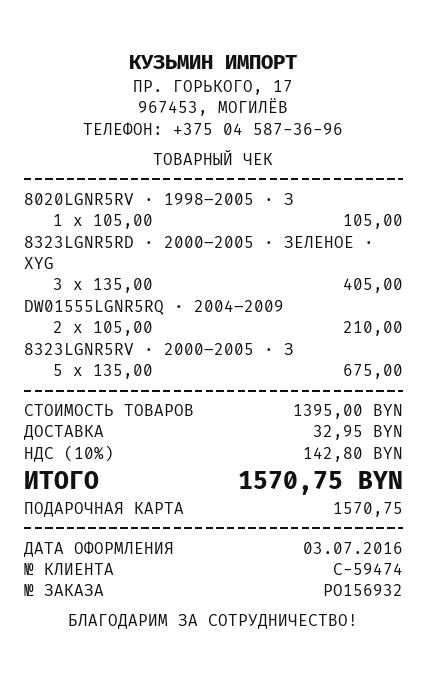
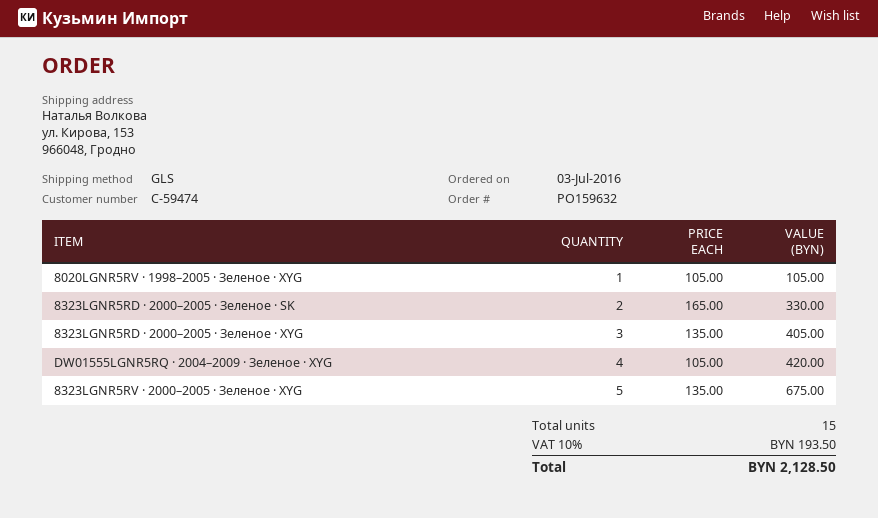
order number: PO156932 -> PO159632
DW01555LGNR5RQ · 2004–2009: 2 x 105.00 = 210.00 -> 4 x 105.00 = 420.00
8323LGNR5RD · 2000–2005 · Зеленое · SK: none -> 2 x 165.00 = 330.00
shipping: 32.95 -> none
tax: 10% = 142.80 -> 10% = 193.50
total: 1570.75 -> 2128.50

